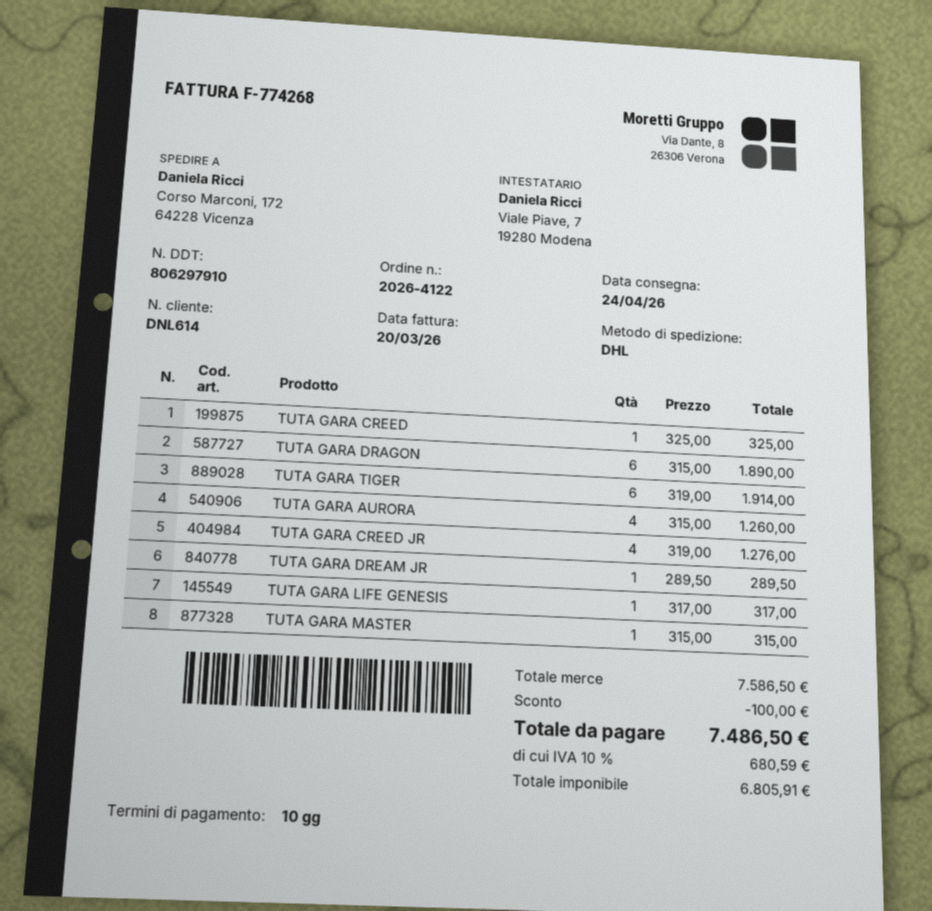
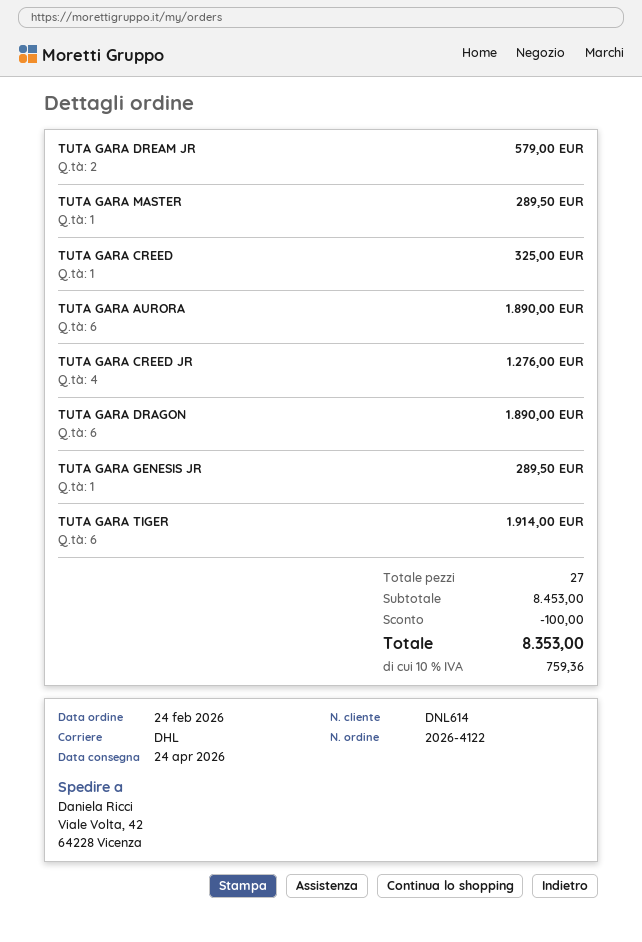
ship to: Corso Marconi, 172, 64228 Vicenza -> Viale Volta, 42, 64228 Vicenza
TUTA GARA AURORA: 4 for 1260.00 -> 6 for 1890.00
TUTA GARA DREAM JR: 1 for 289.50 -> 2 for 579.00
TUTA GARA LIFE GENESIS: 1 for 317.00 -> none
TUTA GARA MASTER: 1 for 315.00 -> 1 for 289.50
TUTA GARA GENESIS JR: none -> 1 for 289.50
subtotal: 7586.50 -> 8453.00
tax: 10% = 680.59 -> 10% = 759.36
total: 7486.50 -> 8353.00

